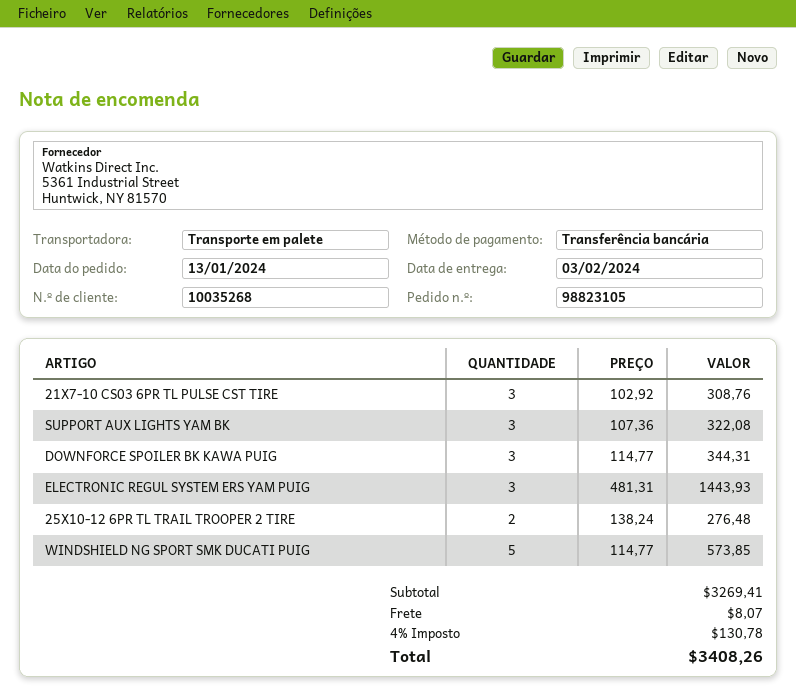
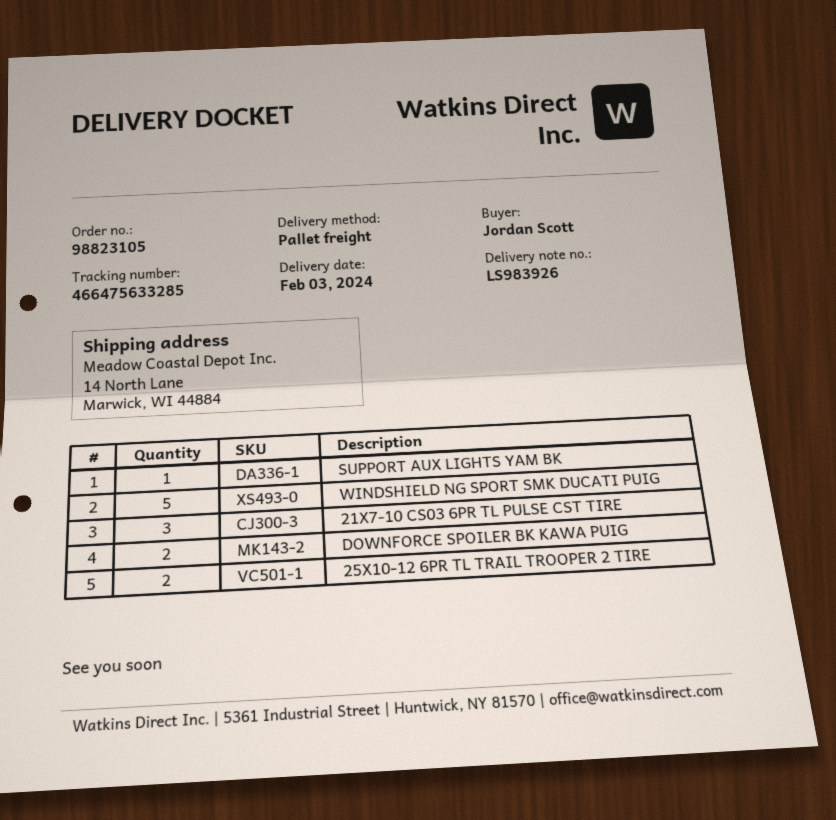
SUPPORT AUX LIGHTS YAM BK: 3 -> 1
DOWNFORCE SPOILER BK KAWA PUIG: 3 -> 2
ELECTRONIC REGUL SYSTEM ERS YAM PUIG: 3 -> none

